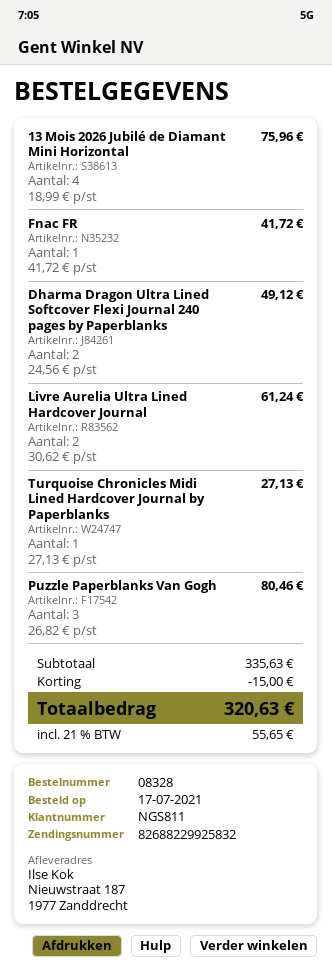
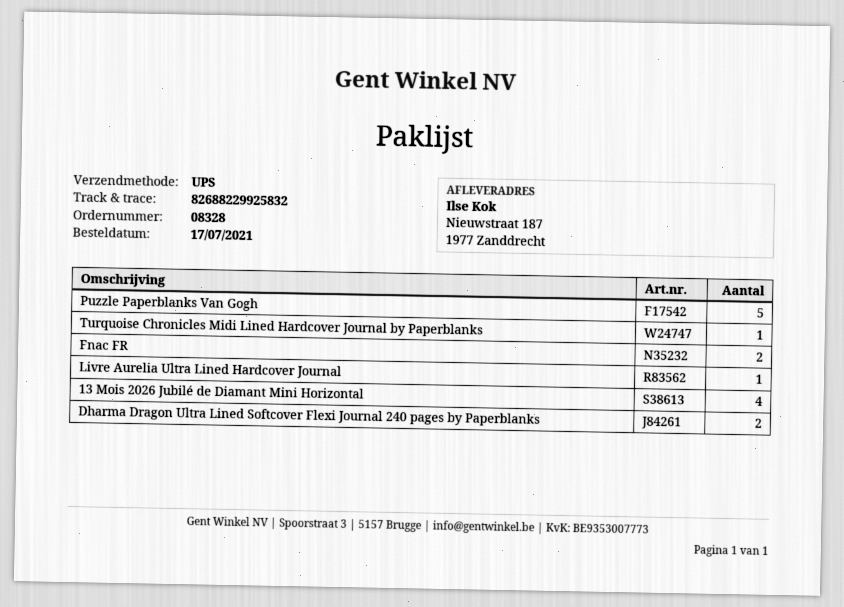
Fnac FR: 1 -> 2
Livre Aurelia Ultra Lined Hardcover Journal: 2 -> 1
Puzzle Paperblanks Van Gogh: 3 -> 5

